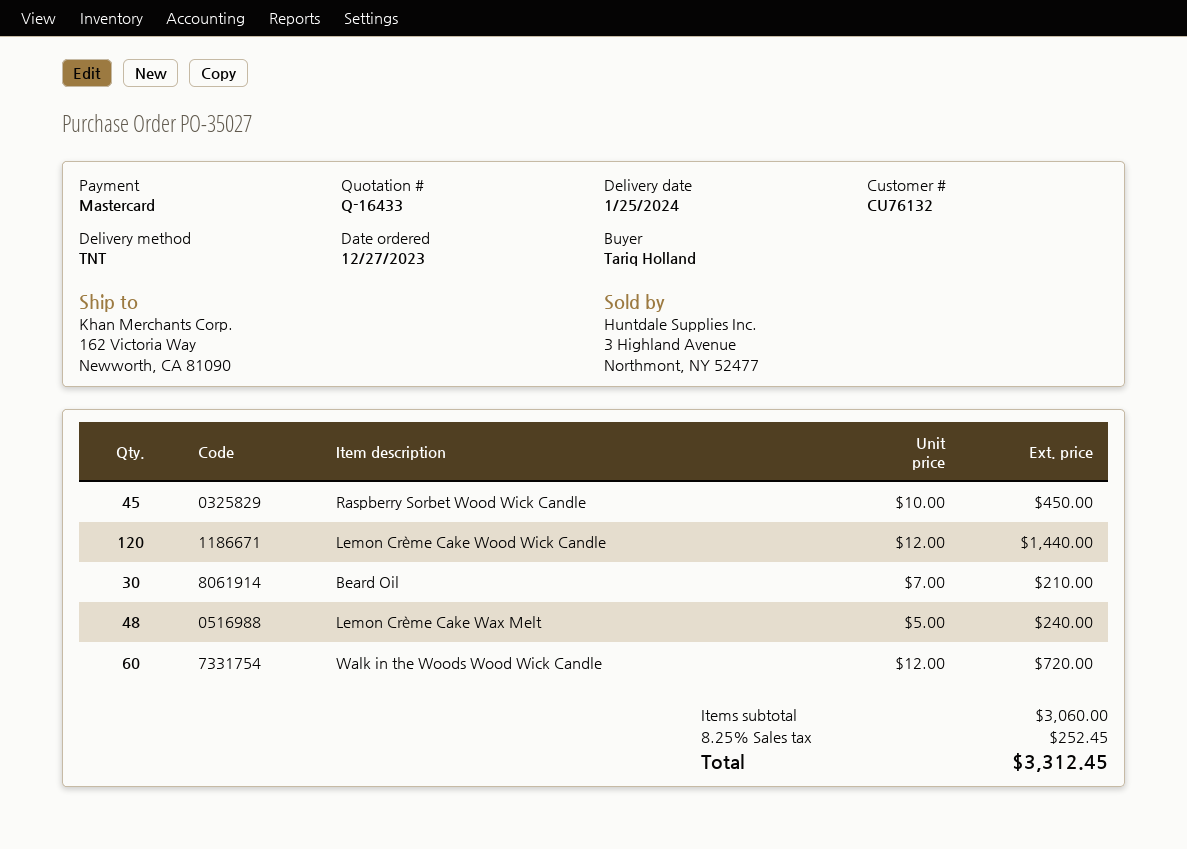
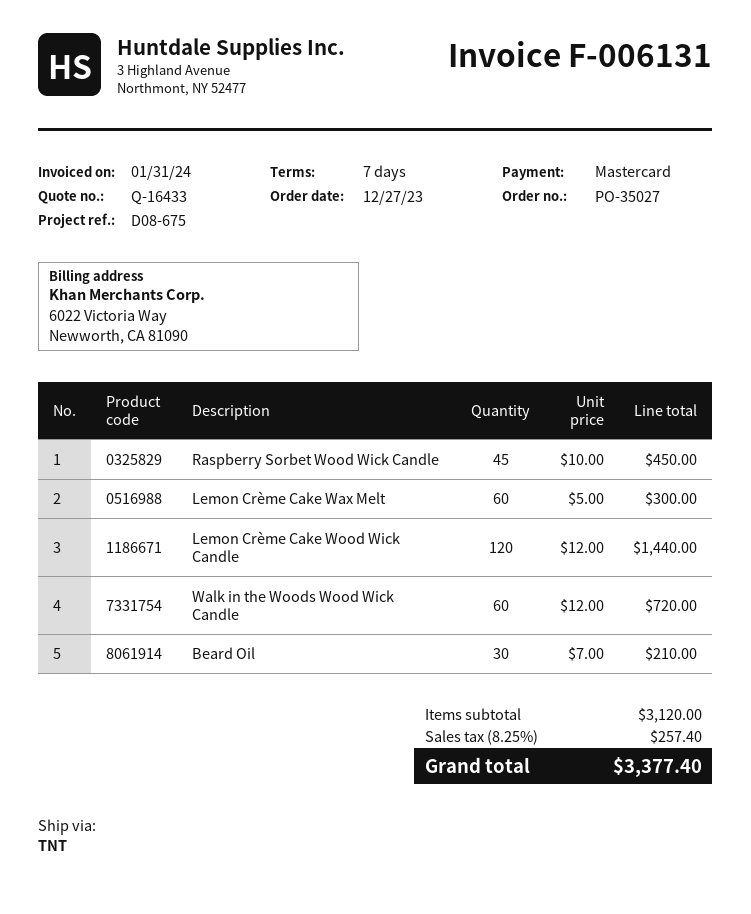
Lemon Crème Cake Wax Melt: 48 x 5.00 = 240.00 -> 60 x 5.00 = 300.00
subtotal: 3060.00 -> 3120.00
tax: 8.25% = 252.45 -> 8.25% = 257.40
total: 3312.45 -> 3377.40

